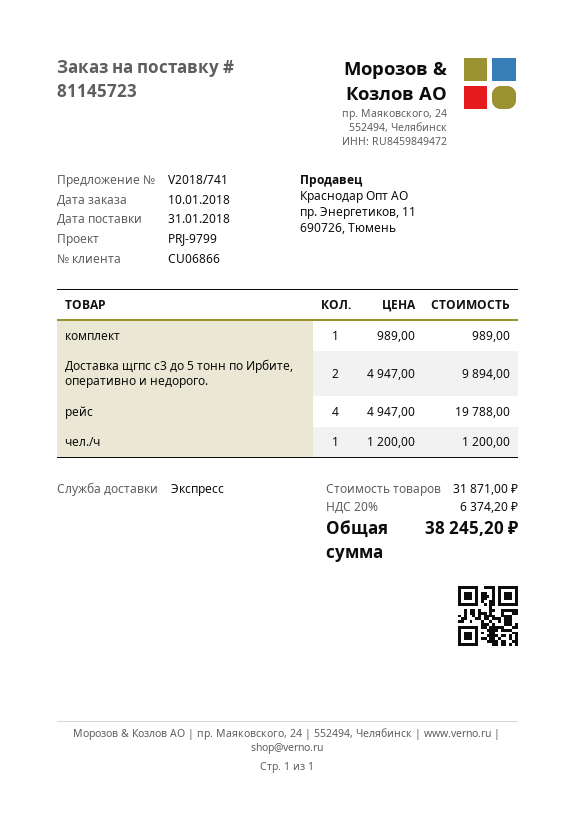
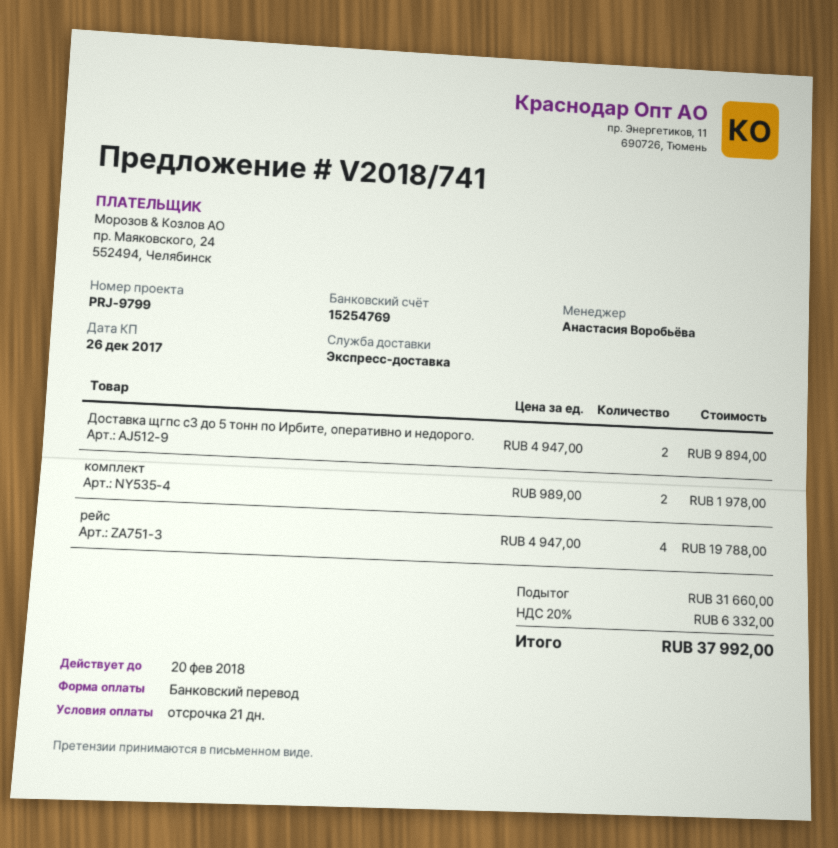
комплект: 1 x 989.00 = 989.00 -> 2 x 989.00 = 1978.00
чел./ч: 1 x 1200.00 = 1200.00 -> none
subtotal: 31871.00 -> 31660.00
tax: 20% = 6374.20 -> 20% = 6332.00
total: 38245.20 -> 37992.00

